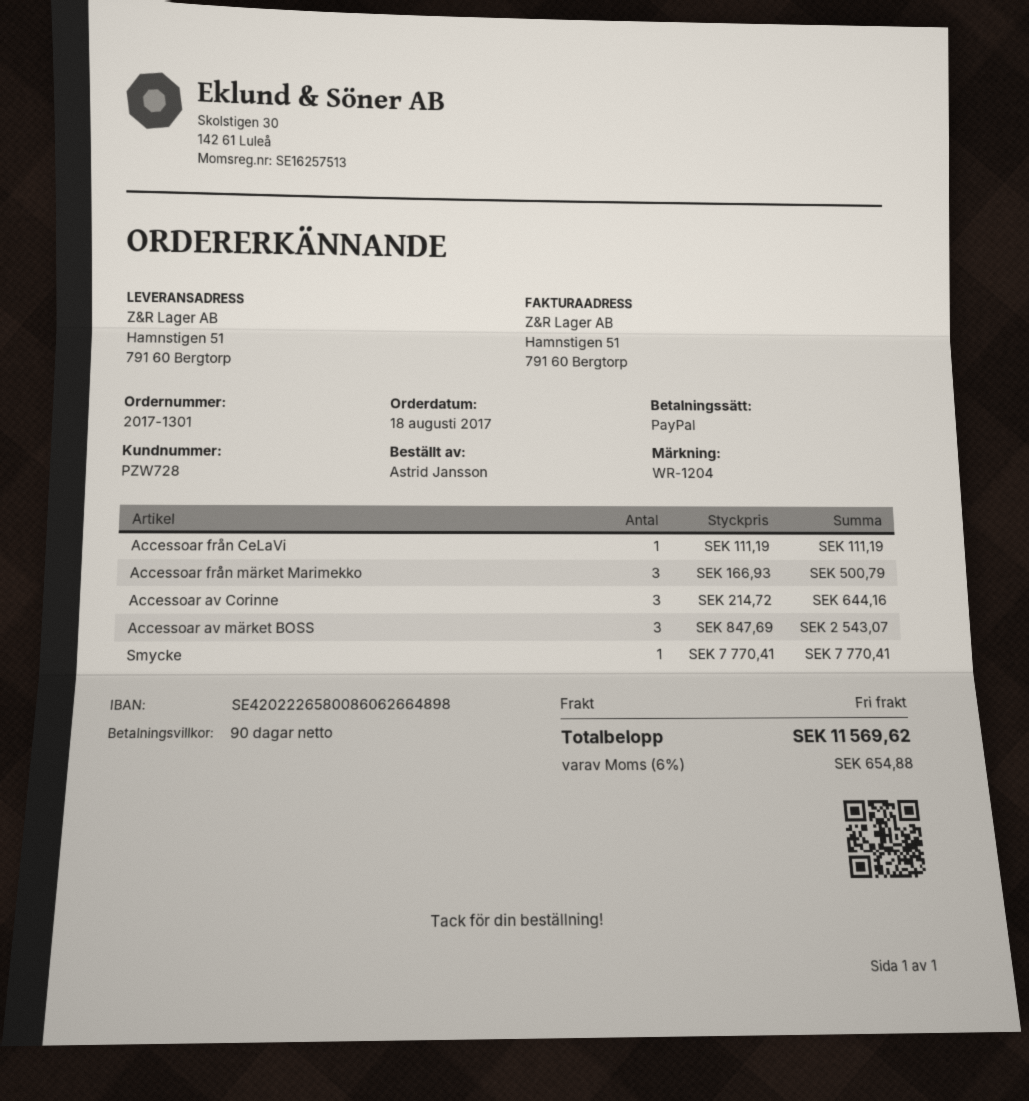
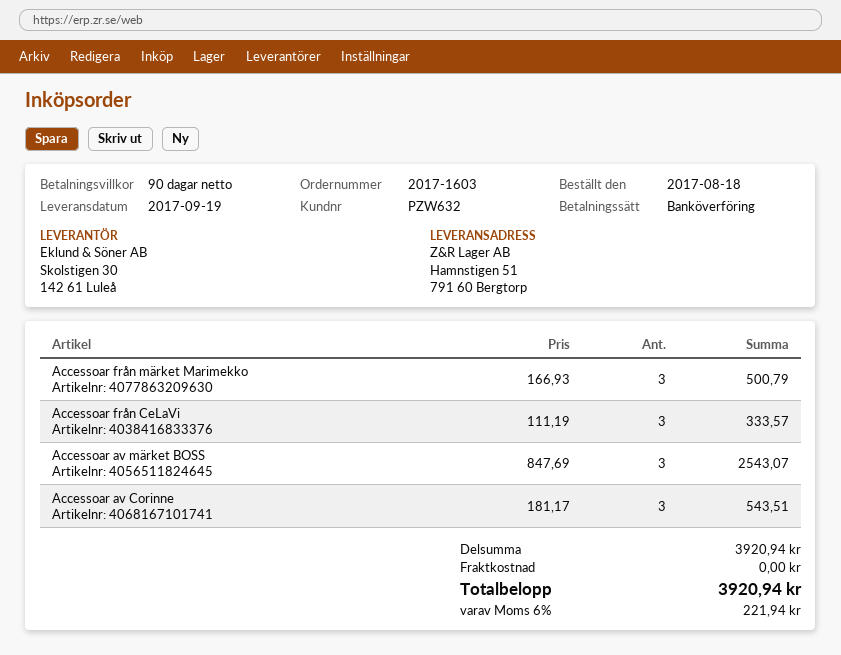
order number: 2017-1301 -> 2017-1603
customer number: PZW728 -> PZW632
payment method: PayPal -> bank transfer
Accessoar från CeLaVi: 1 x 111.19 = 111.19 -> 3 x 111.19 = 333.57
Accessoar av Corinne: 3 x 214.72 = 644.16 -> 3 x 181.17 = 543.51
Smycke: 1 x 7770.41 = 7770.41 -> none
tax: 6% = 654.88 -> 6% = 221.94
total: 11569.62 -> 3920.94

